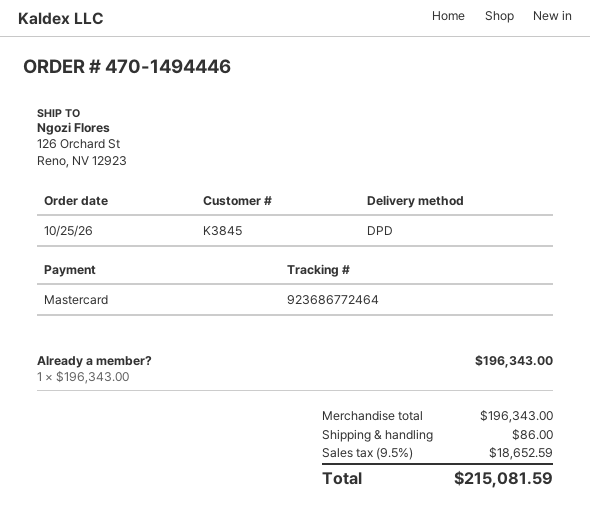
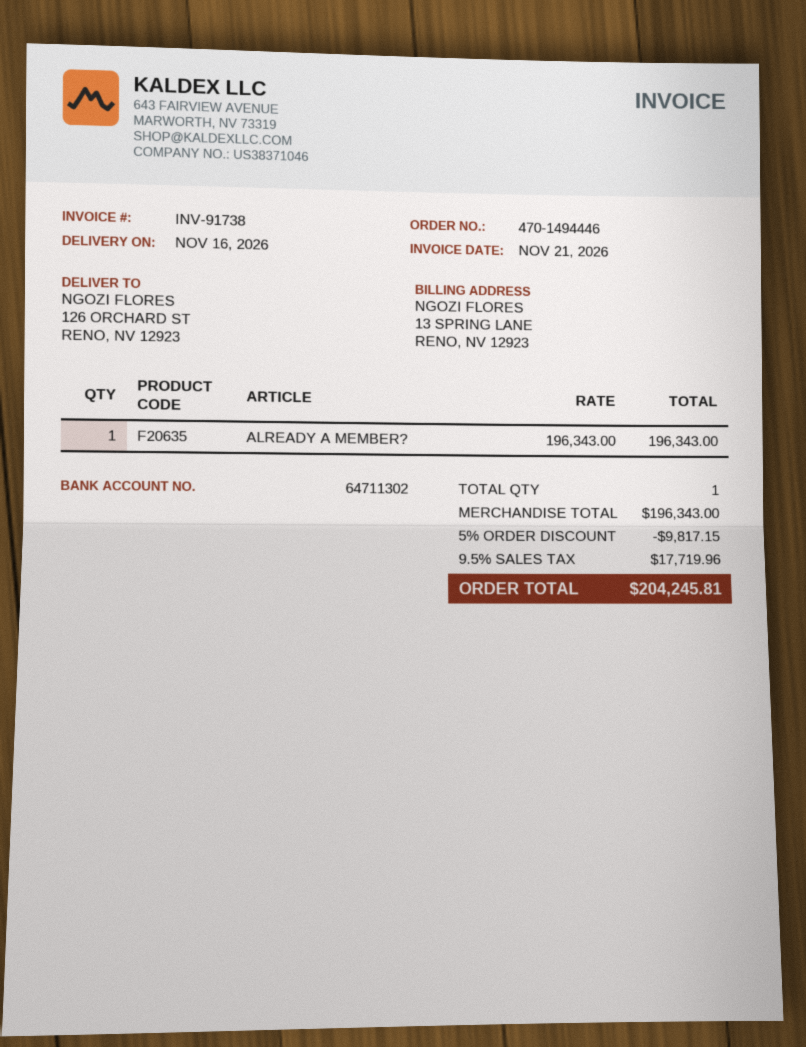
discount: none -> 5% = 9817.15
shipping: 86.00 -> none
tax: 9.5% = 18652.59 -> 9.5% = 17719.96
total: 215081.59 -> 204245.81

